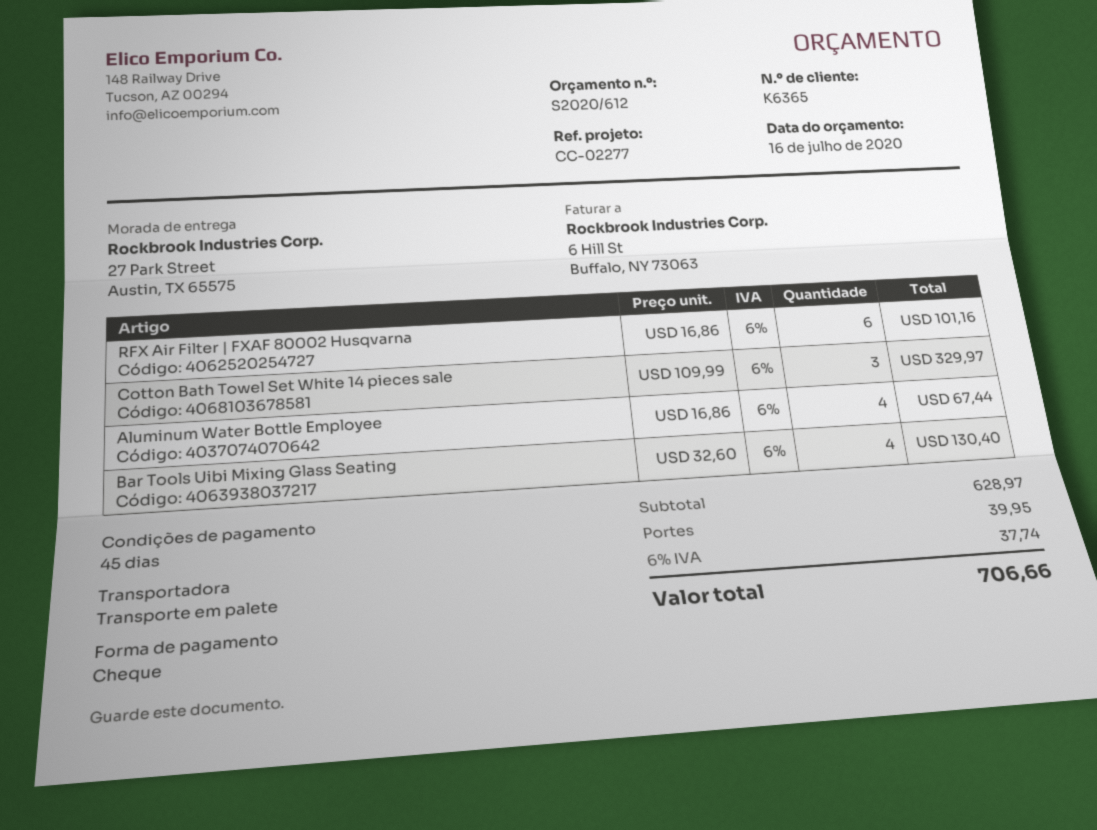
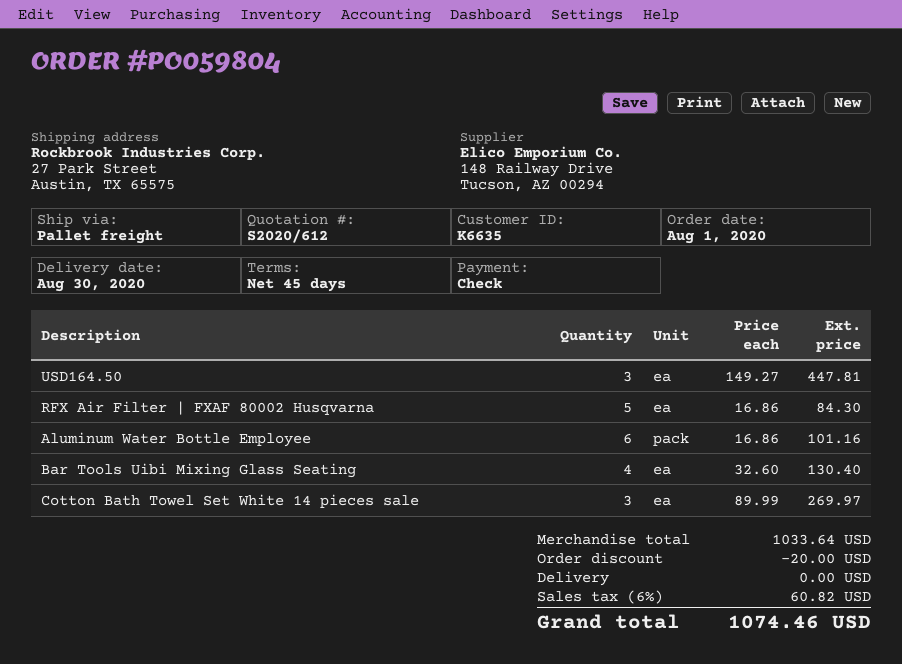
customer number: K6365 -> K6635
RFX Air Filter | FXAF 80002 Husqvarna: 6 x 16.86 = 101.16 -> 5 x 16.86 = 84.30
Cotton Bath Towel Set White 14 pieces sale: 3 x 109.99 = 329.97 -> 3 x 89.99 = 269.97
Aluminum Water Bottle Employee: 4 x 16.86 = 67.44 -> 6 x 16.86 = 101.16
USD164.50: none -> 3 x 149.27 = 447.81
subtotal: 628.97 -> 1033.64
discount: none -> 20.00
shipping: 39.95 -> 0.00
tax: 6% = 37.74 -> 6% = 60.82
total: 706.66 -> 1074.46

